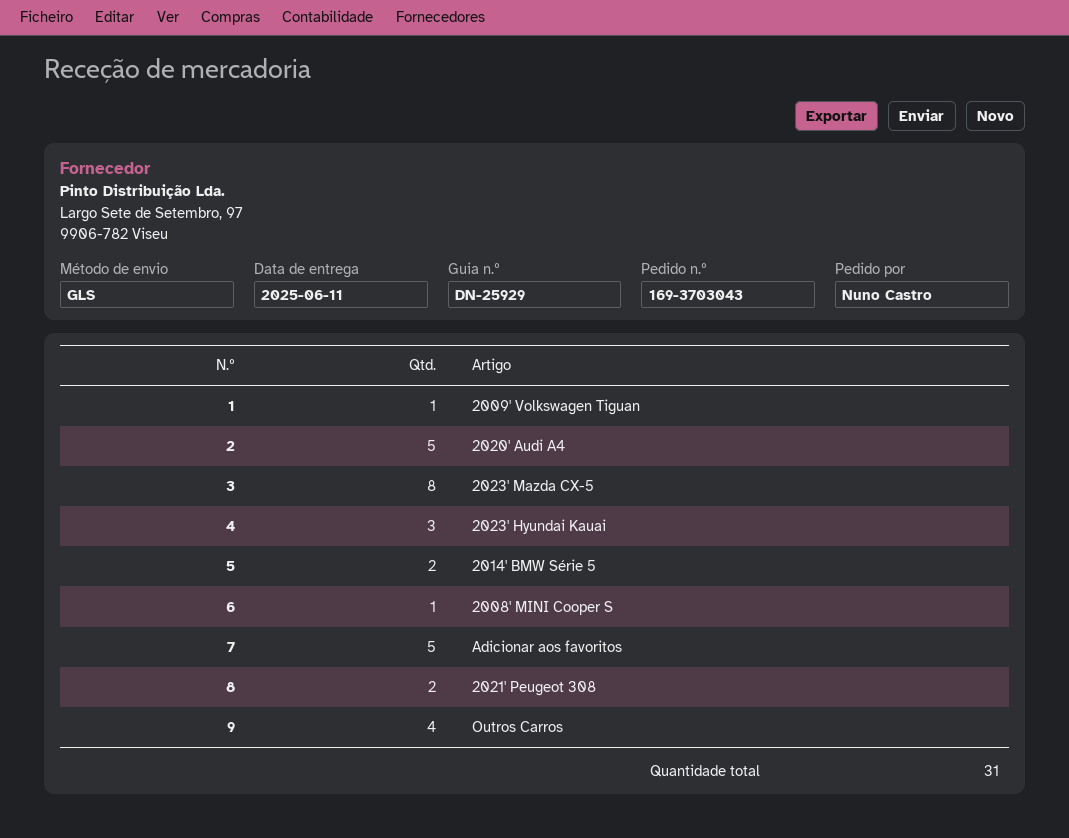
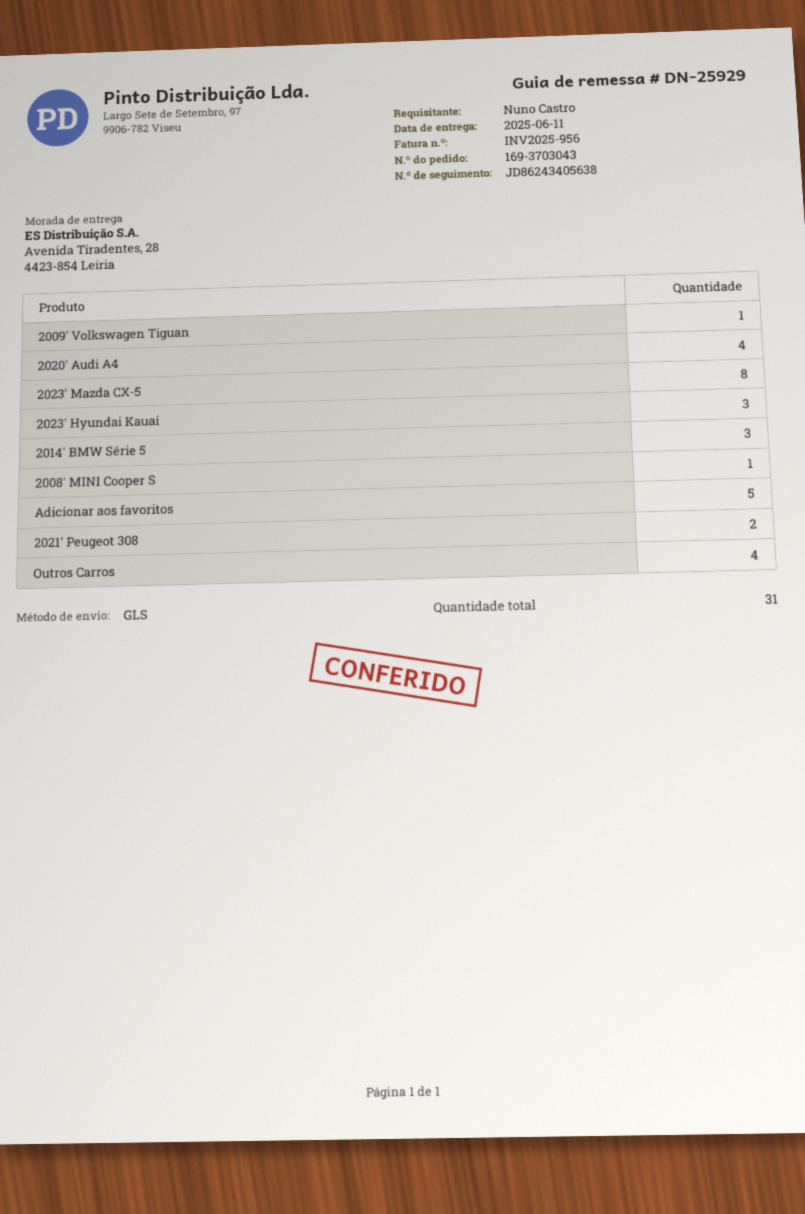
2020' Audi A4: 5 -> 4
2014' BMW Série 5: 2 -> 3

